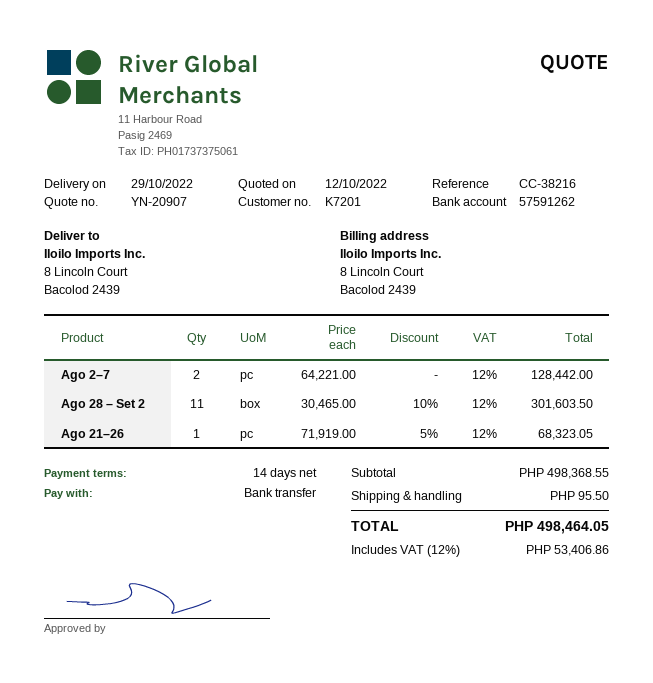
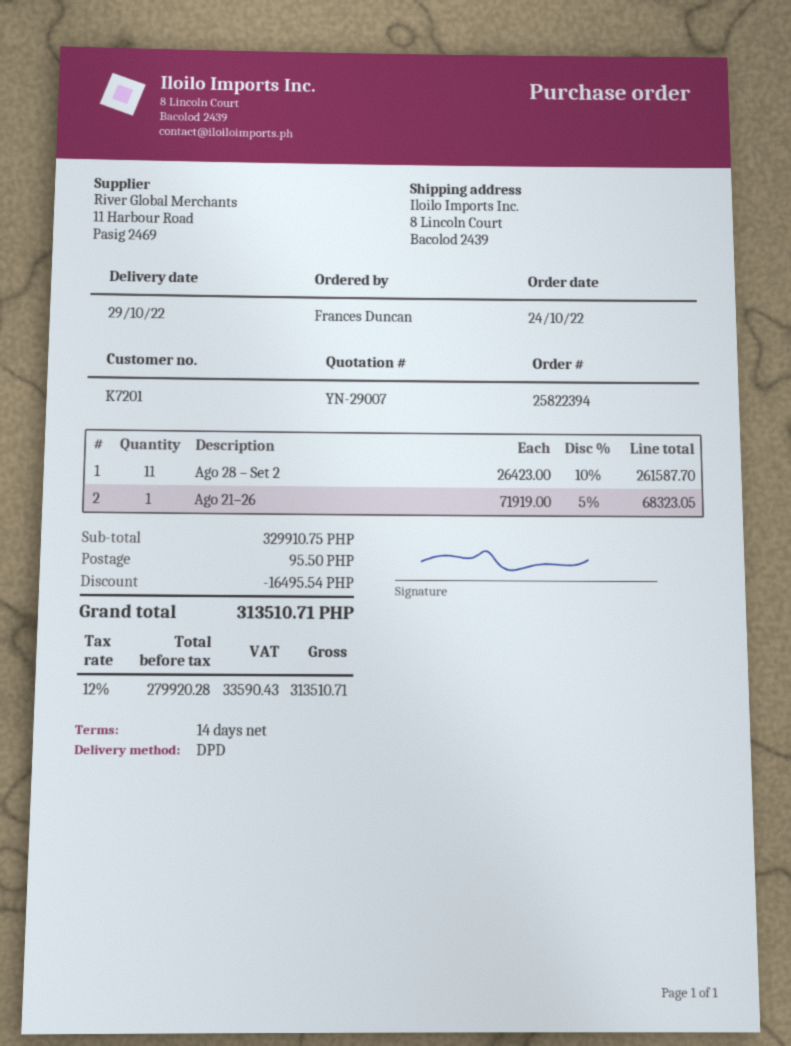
quote number: YN-20907 -> YN-29007
Ago 2–7: 2 x 64221.00 = 128442.00 -> none
Ago 28 – Set 2: 11 x 30465.00 - 10% = 301603.50 -> 11 x 26423.00 - 10% = 261587.70
subtotal: 498368.55 -> 329910.75
discount: none -> 16495.54
tax: 12% = 53406.86 -> 12% = 33590.43
total: 498464.05 -> 313510.71

